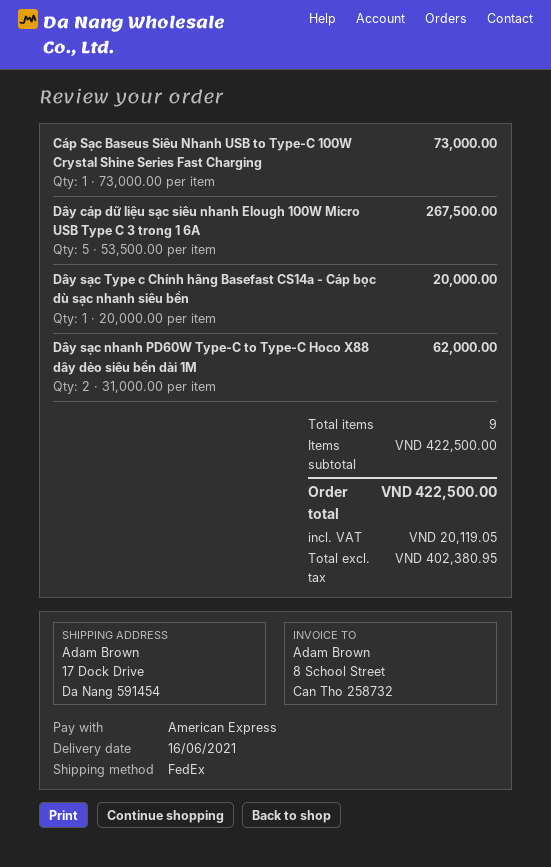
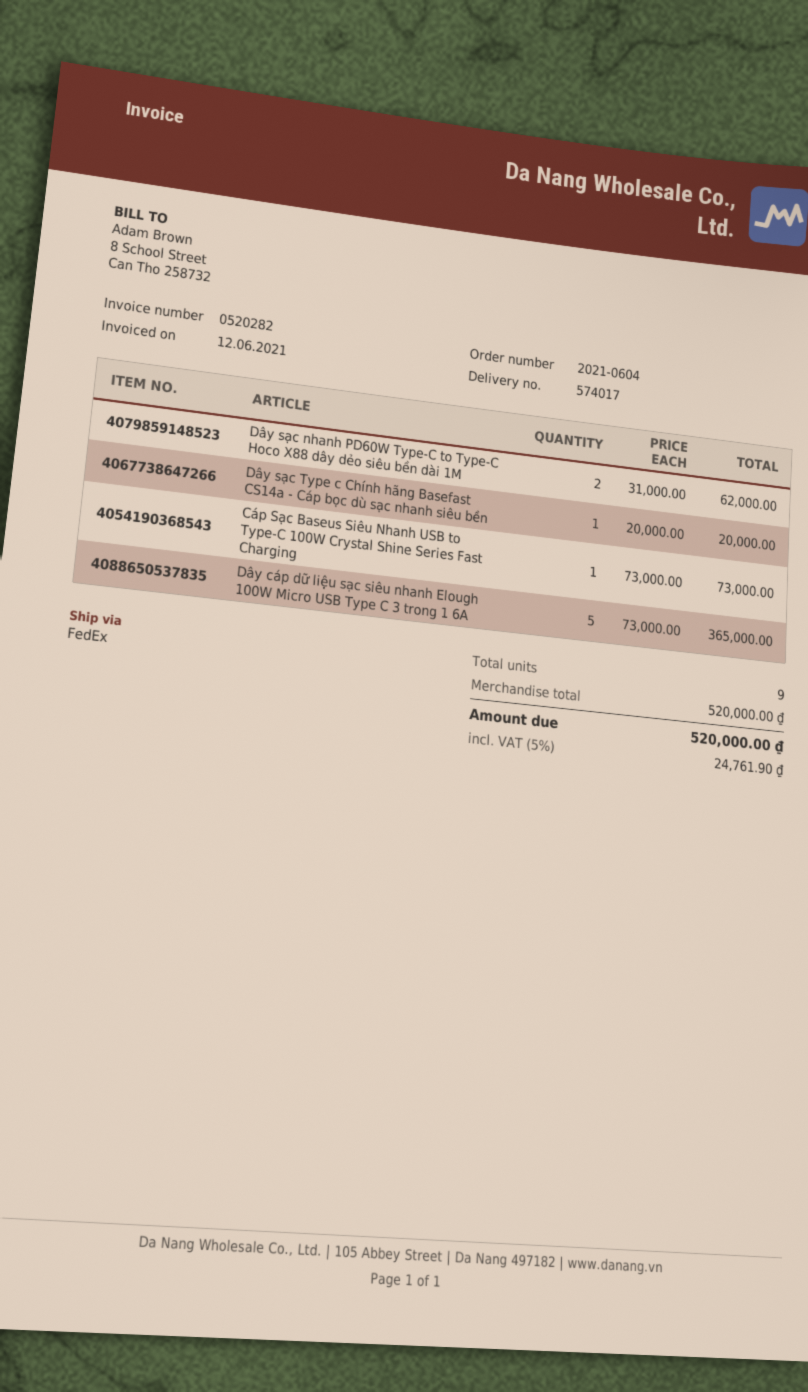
Dây cáp dữ liệu sạc siêu nhanh Elough 100W Micro USB Type C 3 trong 1 6A: 5 x 53500.00 = 267500.00 -> 5 x 73000.00 = 365000.00
subtotal: 422500.00 -> 520000.00
tax: 20119.05 -> 24761.90
total: 422500.00 -> 520000.00

